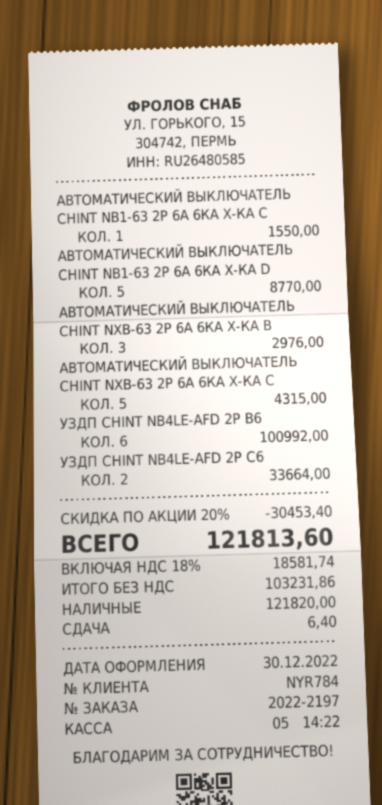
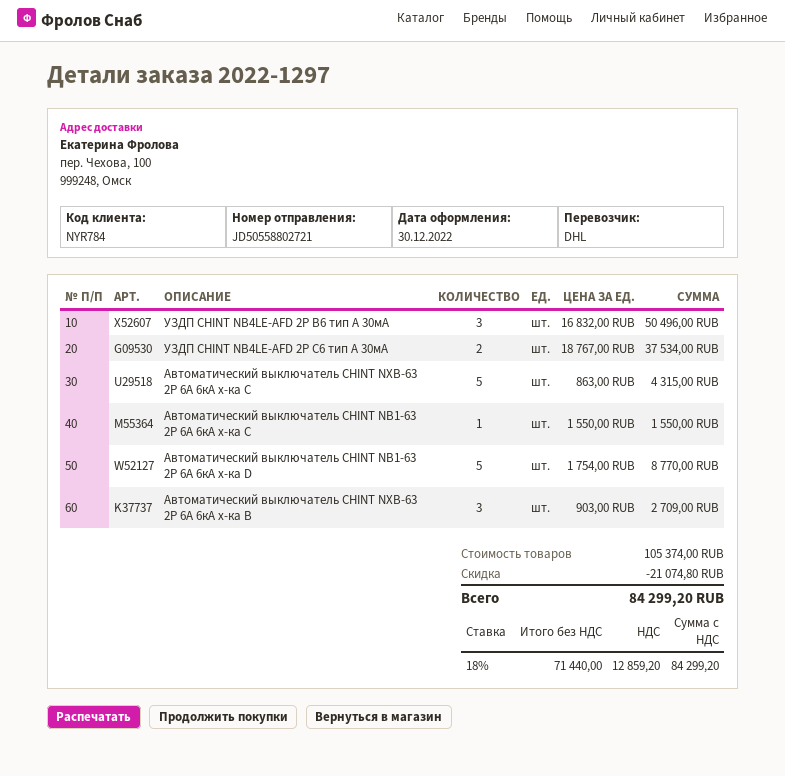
order number: 2022-2197 -> 2022-1297
АВТОМАТИЧЕСКИЙ ВЫКЛЮЧАТЕЛЬ CHINT NXB-63 2P 6А 6КА Х-КА B: 3 for 2976.00 -> 3 for 2709.00
УЗДП CHINT NB4LE-AFD 2P B6: 6 for 100992.00 -> 3 for 50496.00
УЗДП CHINT NB4LE-AFD 2P C6: 2 for 33664.00 -> 2 for 37534.00
discount: 30453.40 -> 21074.80
net: 103231.86 -> 71440.00
tax: 18% = 18581.74 -> 18% = 12859.20
total: 121813.60 -> 84299.20

